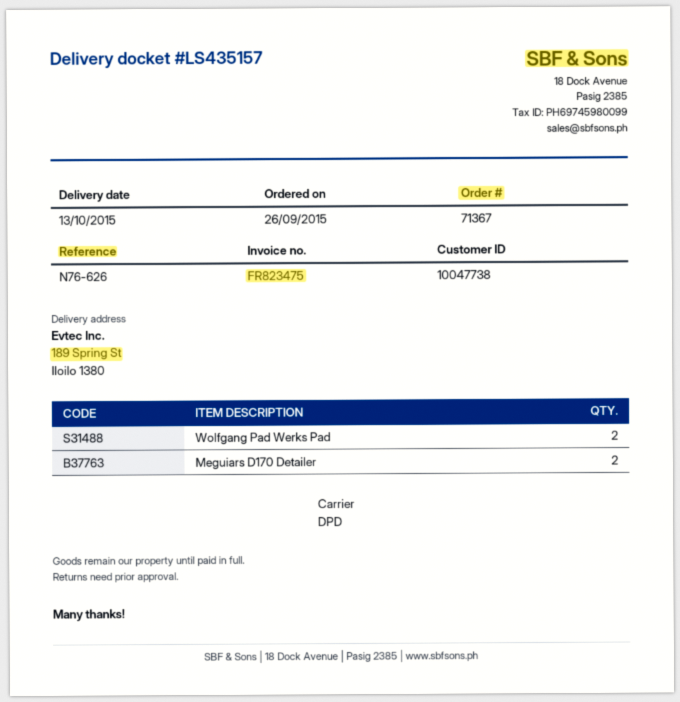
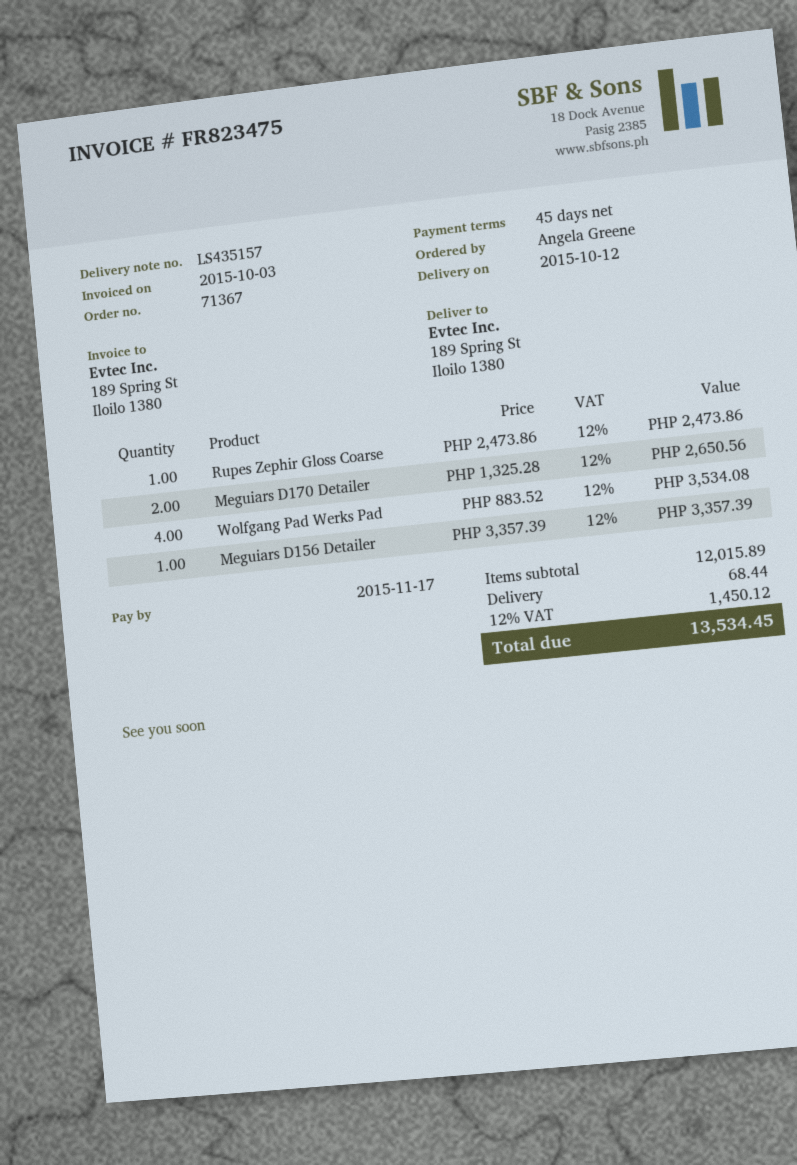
delivery date: 2015-10-13 -> 2015-10-12
Wolfgang Pad Werks Pad: 2 -> 4
Rupes Zephir Gloss Coarse: none -> 1
Meguiars D156 Detailer: none -> 1

